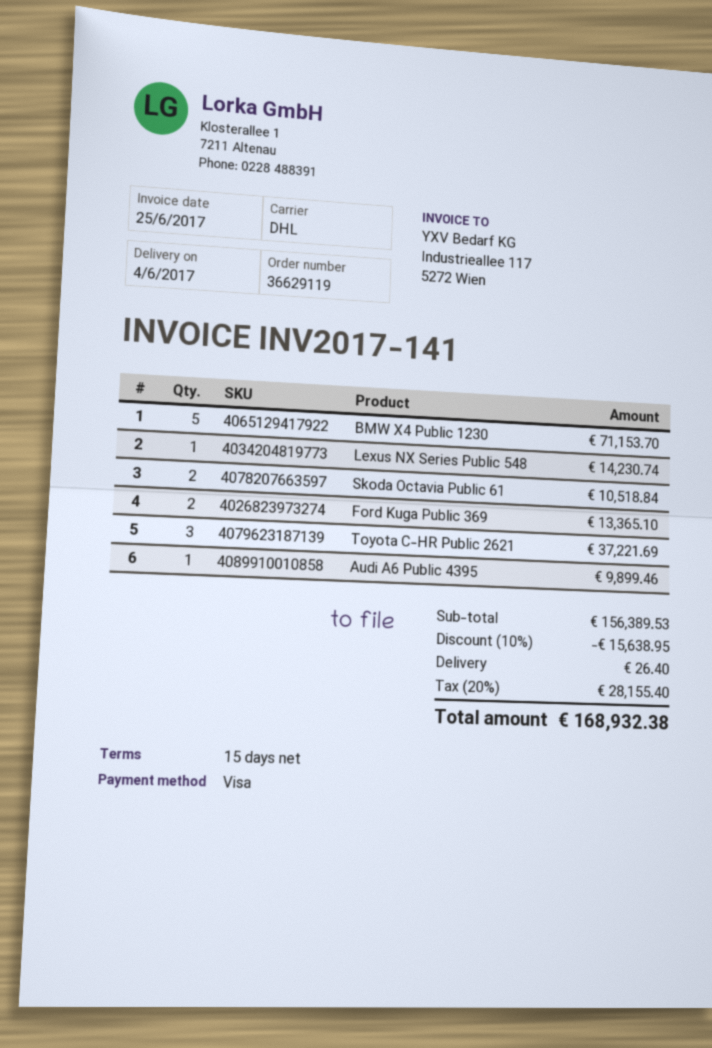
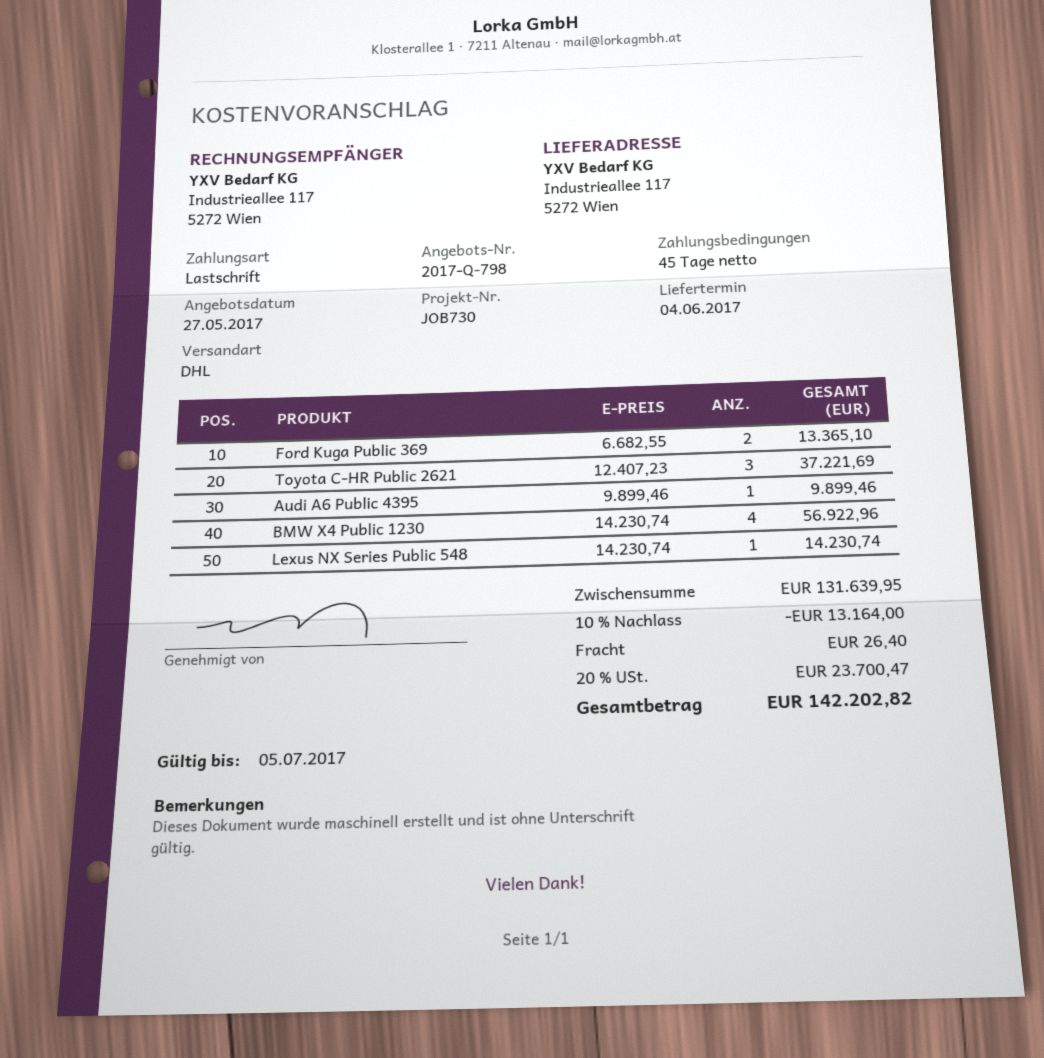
payment terms: 15 days -> 45 days
payment method: Visa -> direct debit
BMW X4 Public 1230: 5 for 71153.70 -> 4 for 56922.96
Skoda Octavia Public 61: 2 for 10518.84 -> none
subtotal: 156389.53 -> 131639.95
discount: 10% = 15638.95 -> 10% = 13164.00
tax: 20% = 28155.40 -> 20% = 23700.47
total: 168932.38 -> 142202.82

